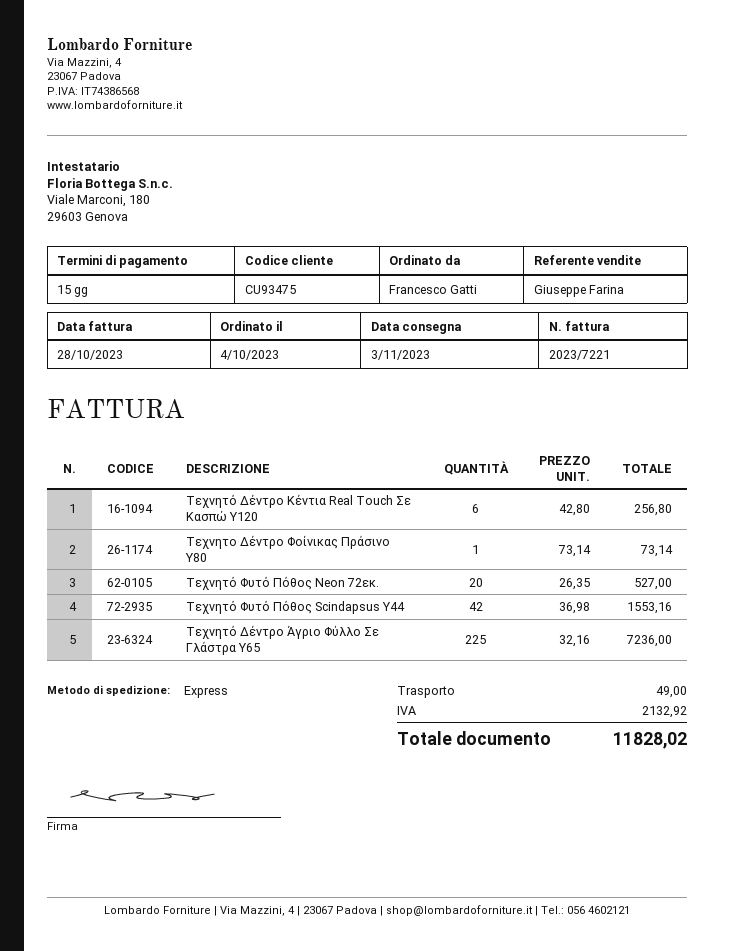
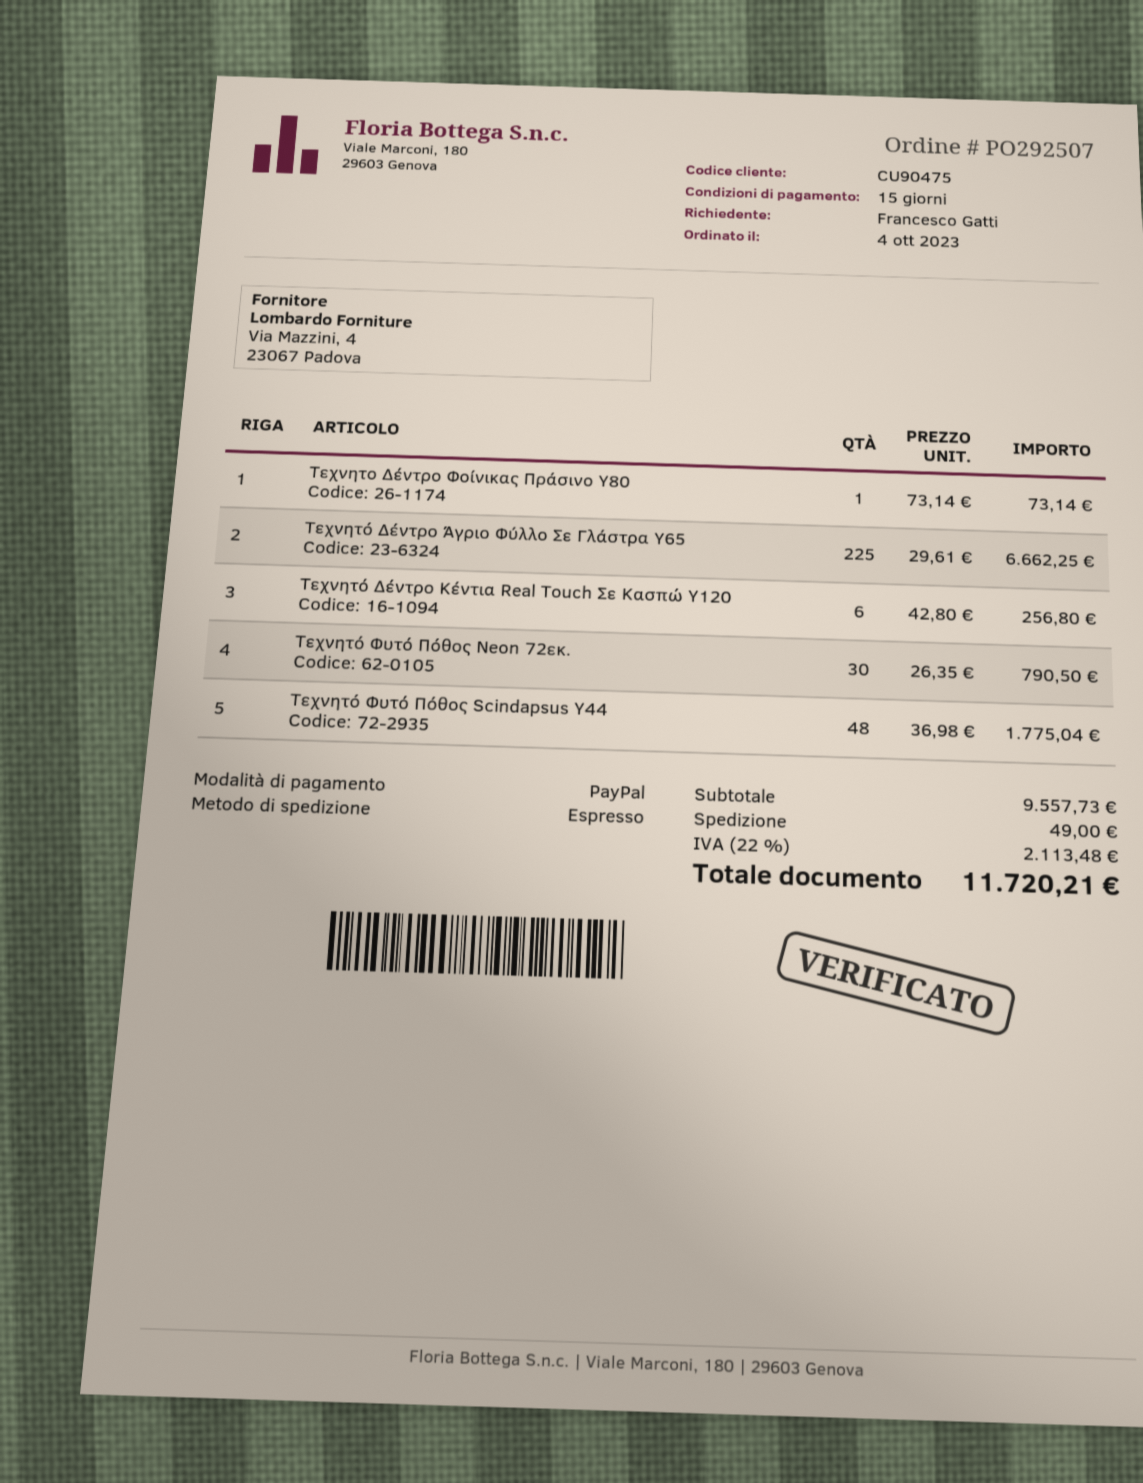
customer number: CU93475 -> CU90475
Τεχνητό Φυτό Πόθος Neon 72εκ.: 20 x 26.35 = 527.00 -> 30 x 26.35 = 790.50
Τεχνητό Φυτό Πόθος Scindapsus Υ44: 42 x 36.98 = 1553.16 -> 48 x 36.98 = 1775.04
Τεχνητό Δέντρο Άγριο Φύλλο Σε Γλάστρα Y65: 225 x 32.16 = 7236.00 -> 225 x 29.61 = 6662.25
tax: 2132.92 -> 2113.48
total: 11828.02 -> 11720.21

